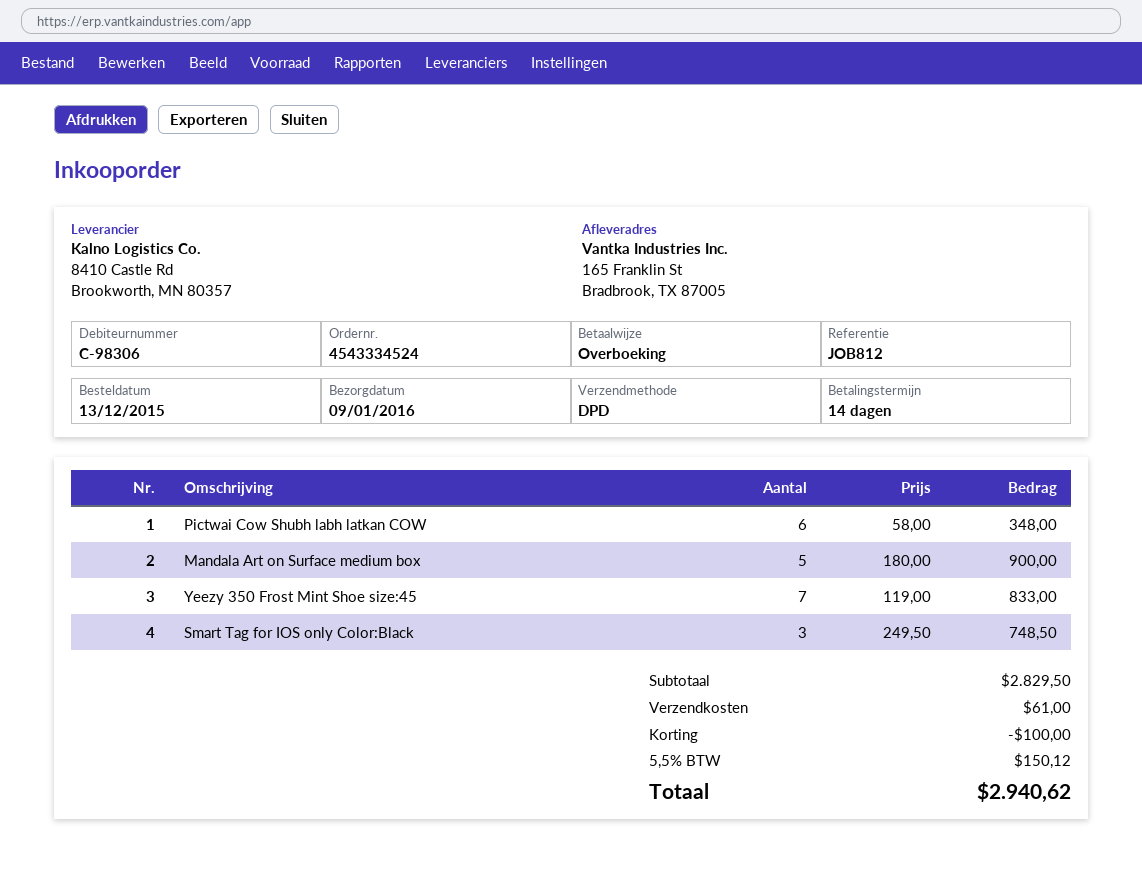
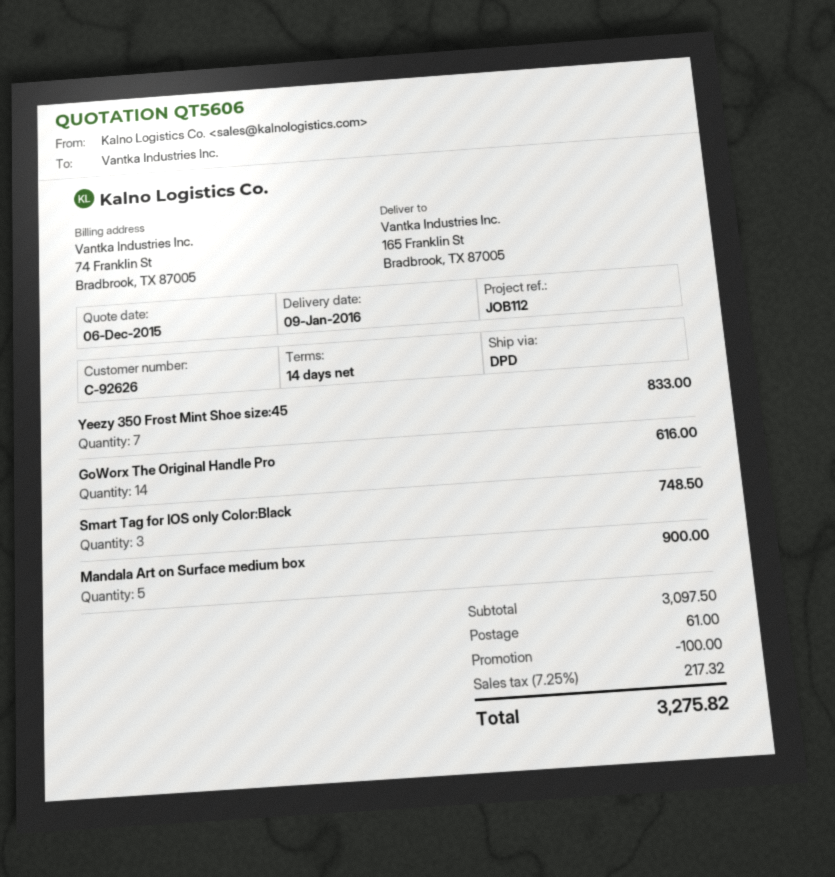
customer number: C-98306 -> C-92626
reference: JOB812 -> JOB112
Pictwai Cow Shubh labh latkan COW: 6 for 348.00 -> none
GoWorx The Original Handle Pro: none -> 14 for 616.00
subtotal: 2829.50 -> 3097.50
tax: 5.5% = 150.12 -> 7.25% = 217.32
total: 2940.62 -> 3275.82

